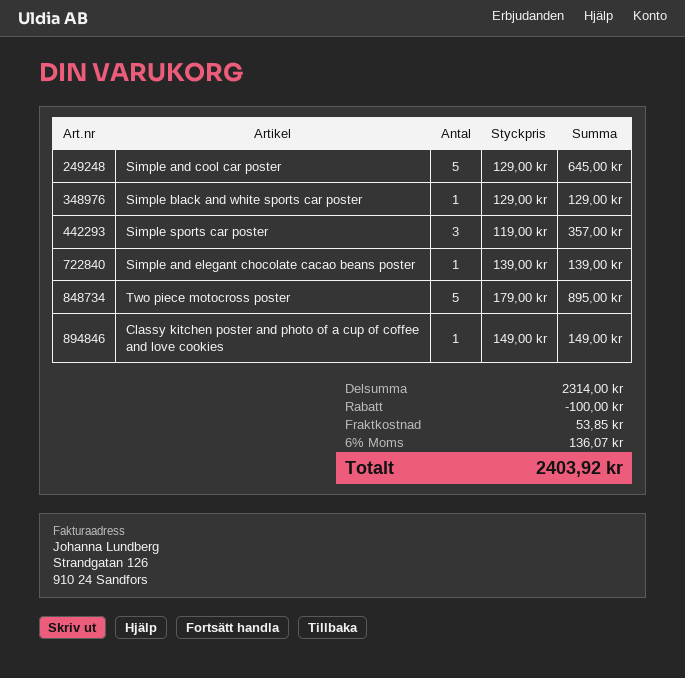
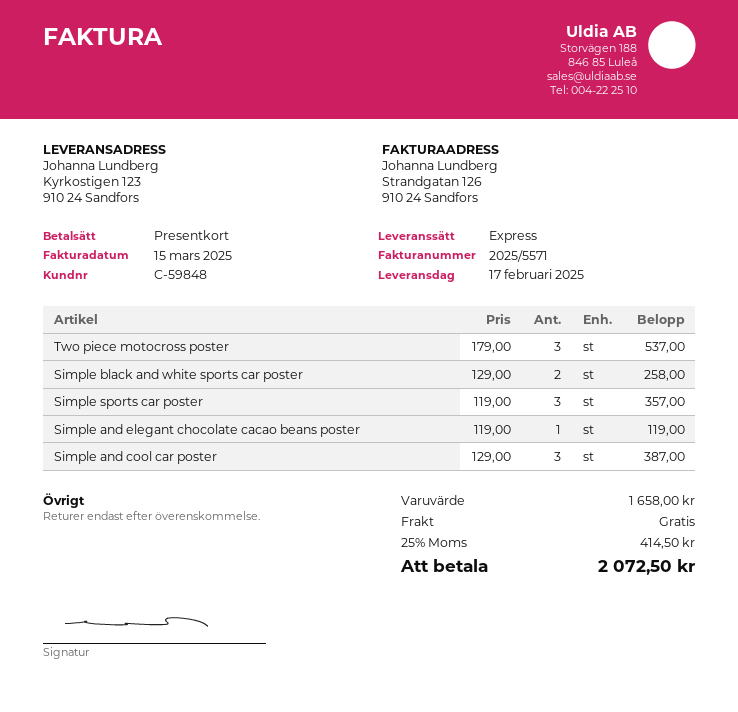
Simple and cool car poster: 5 x 129.00 = 645.00 -> 3 x 129.00 = 387.00
Simple black and white sports car poster: 1 x 129.00 = 129.00 -> 2 x 129.00 = 258.00
Simple and elegant chocolate cacao beans poster: 1 x 139.00 = 139.00 -> 1 x 119.00 = 119.00
Two piece motocross poster: 5 x 179.00 = 895.00 -> 3 x 179.00 = 537.00
Classy kitchen poster and photo of a cup of coffee and love cookies: 1 x 149.00 = 149.00 -> none
subtotal: 2314.00 -> 1658.00
discount: 100.00 -> none
shipping: 53.85 -> 0.00
tax: 6% = 136.07 -> 25% = 414.50
total: 2403.92 -> 2072.50

